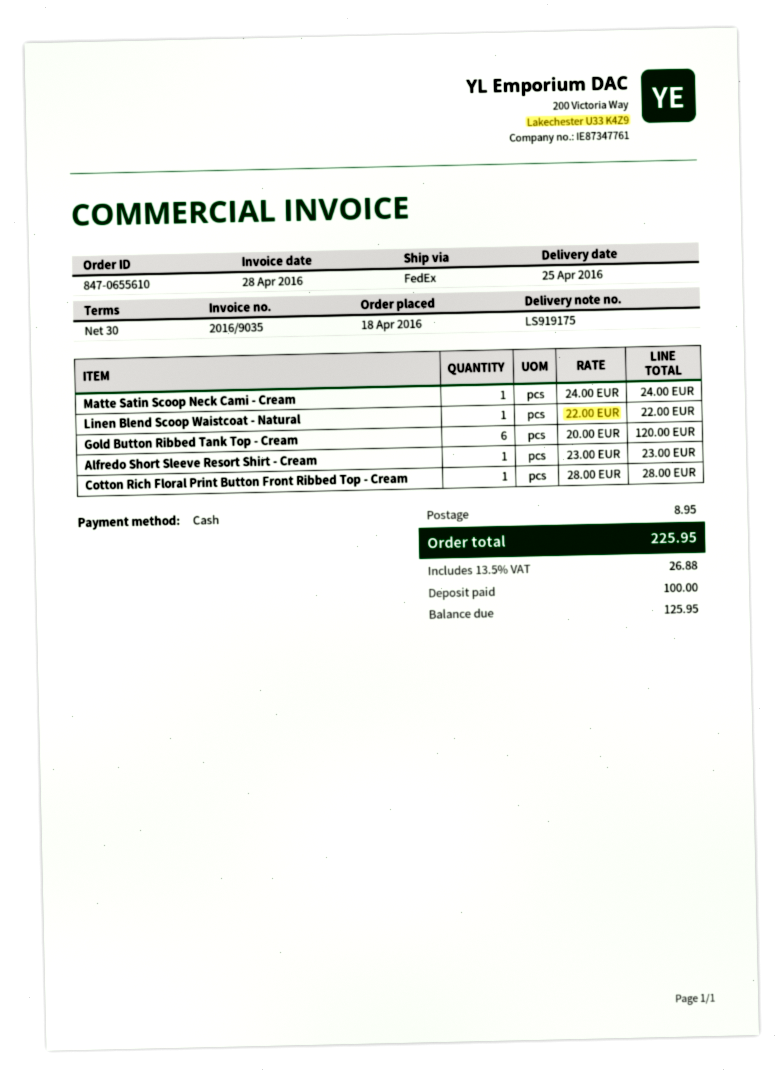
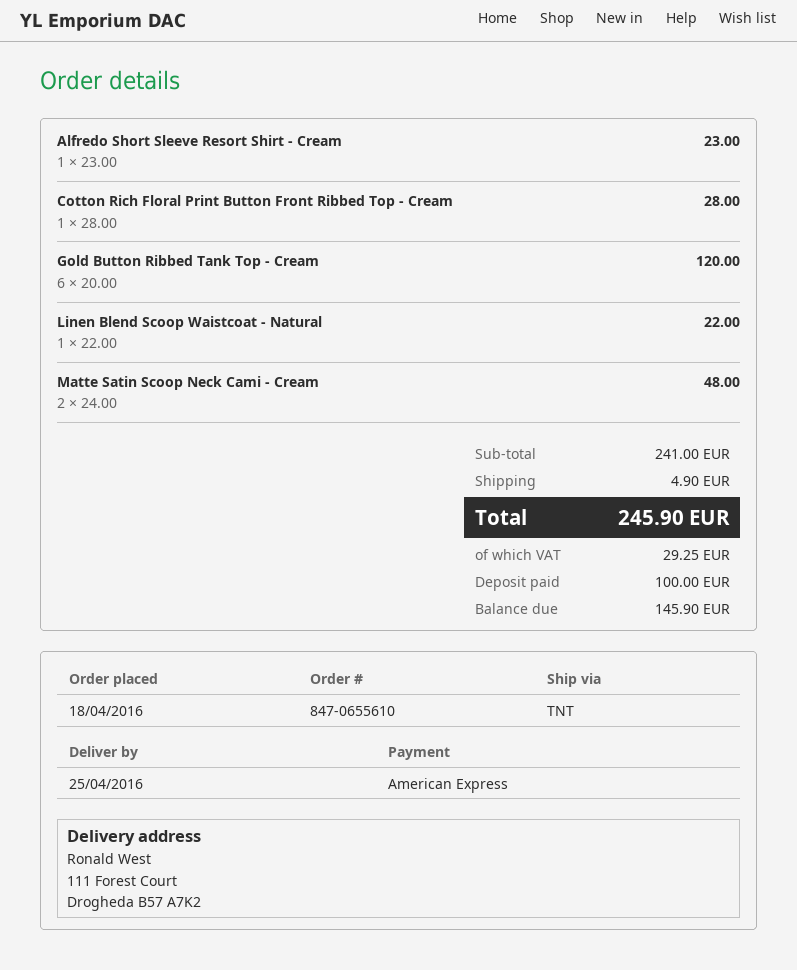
payment method: cash -> American Express
shipping method: FedEx -> TNT
Matte Satin Scoop Neck Cami - Cream: 1 x 24.00 = 24.00 -> 2 x 24.00 = 48.00
shipping: 8.95 -> 4.90
tax: 26.88 -> 29.25
total: 225.95 -> 245.90
balance: 125.95 -> 145.90

